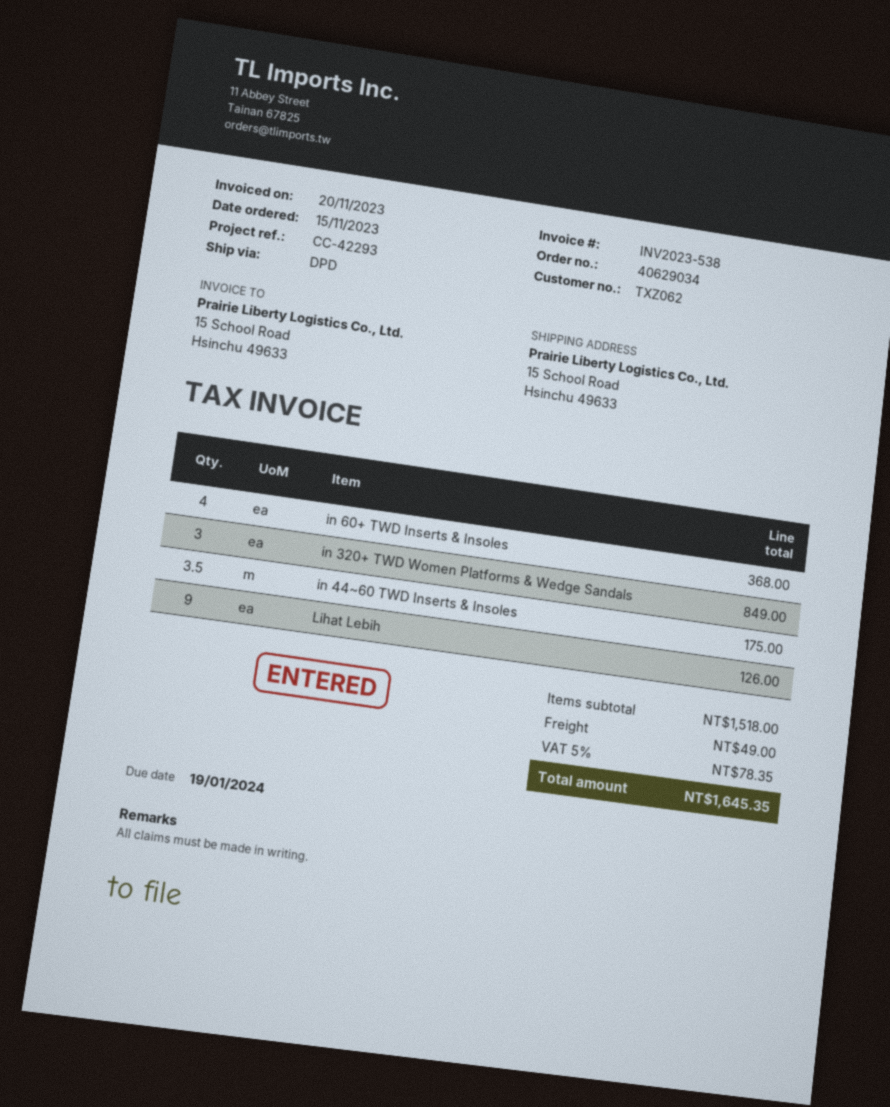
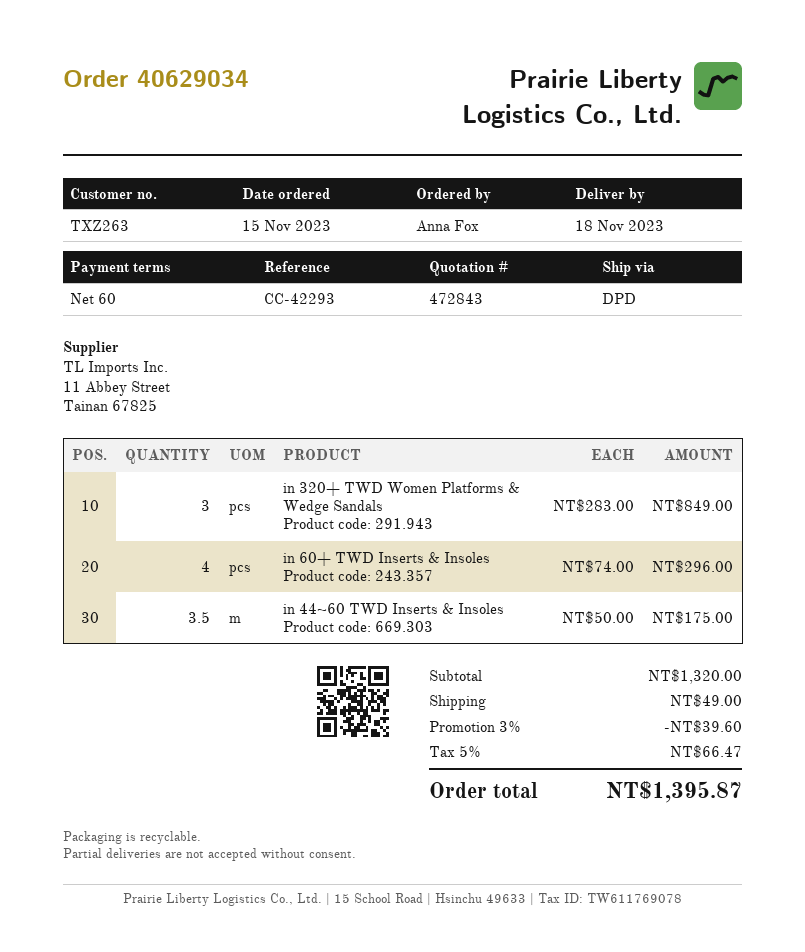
customer number: TXZ062 -> TXZ263
in 60+ TWD Inserts & Insoles: 4 for 368.00 -> 4 for 296.00
Lihat Lebih: 9 for 126.00 -> none
subtotal: 1518.00 -> 1320.00
discount: none -> 3% = 39.60
tax: 5% = 78.35 -> 5% = 66.47
total: 1645.35 -> 1395.87

